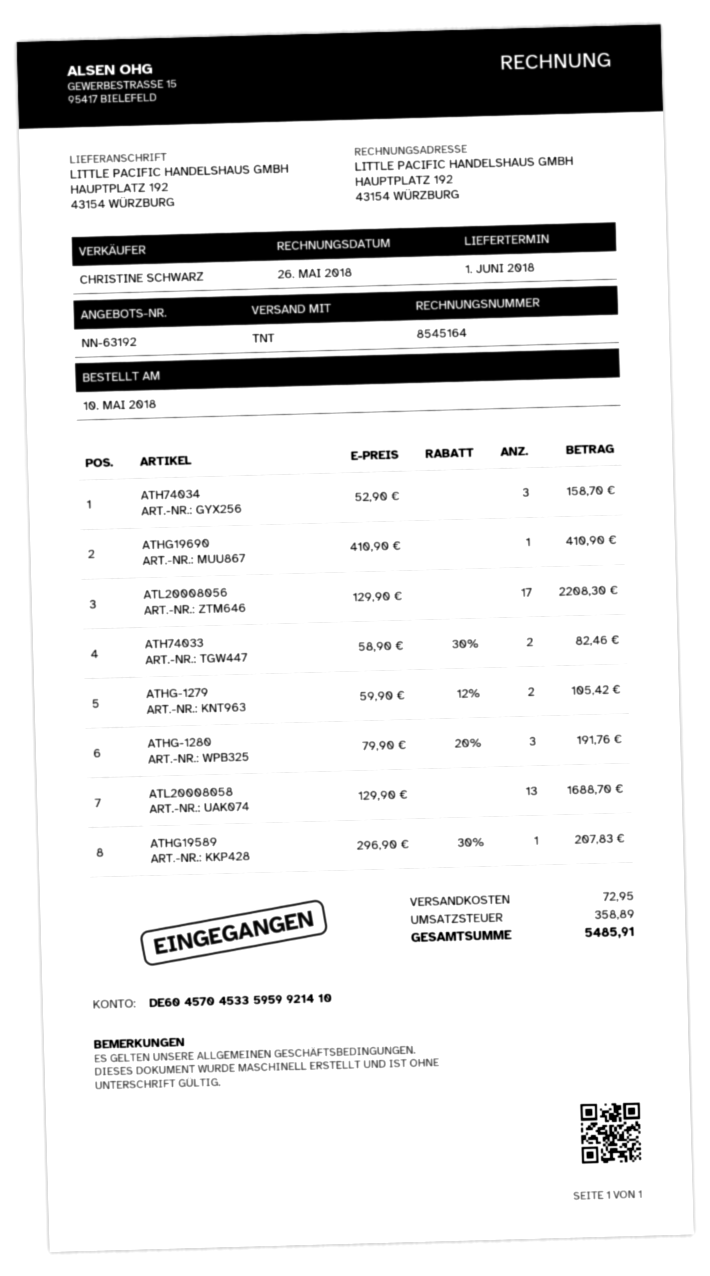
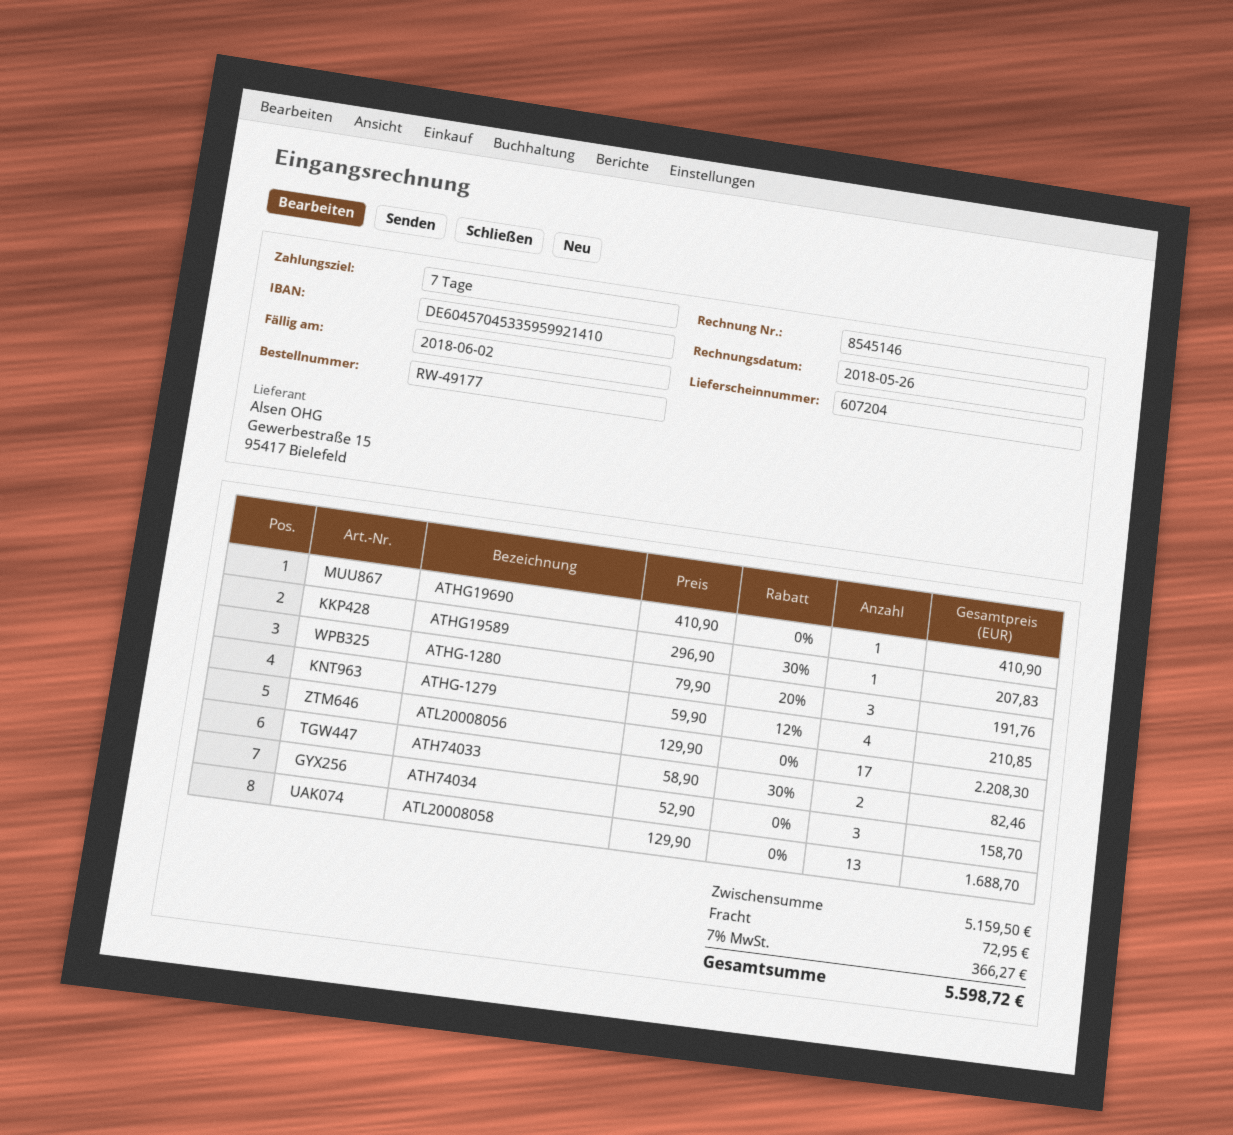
invoice number: 8545164 -> 8545146
ATHG-1279: 2 x 59.90 - 12% = 105.42 -> 4 x 59.90 - 12% = 210.85
tax: 358.89 -> 366.27
total: 5485.91 -> 5598.72

